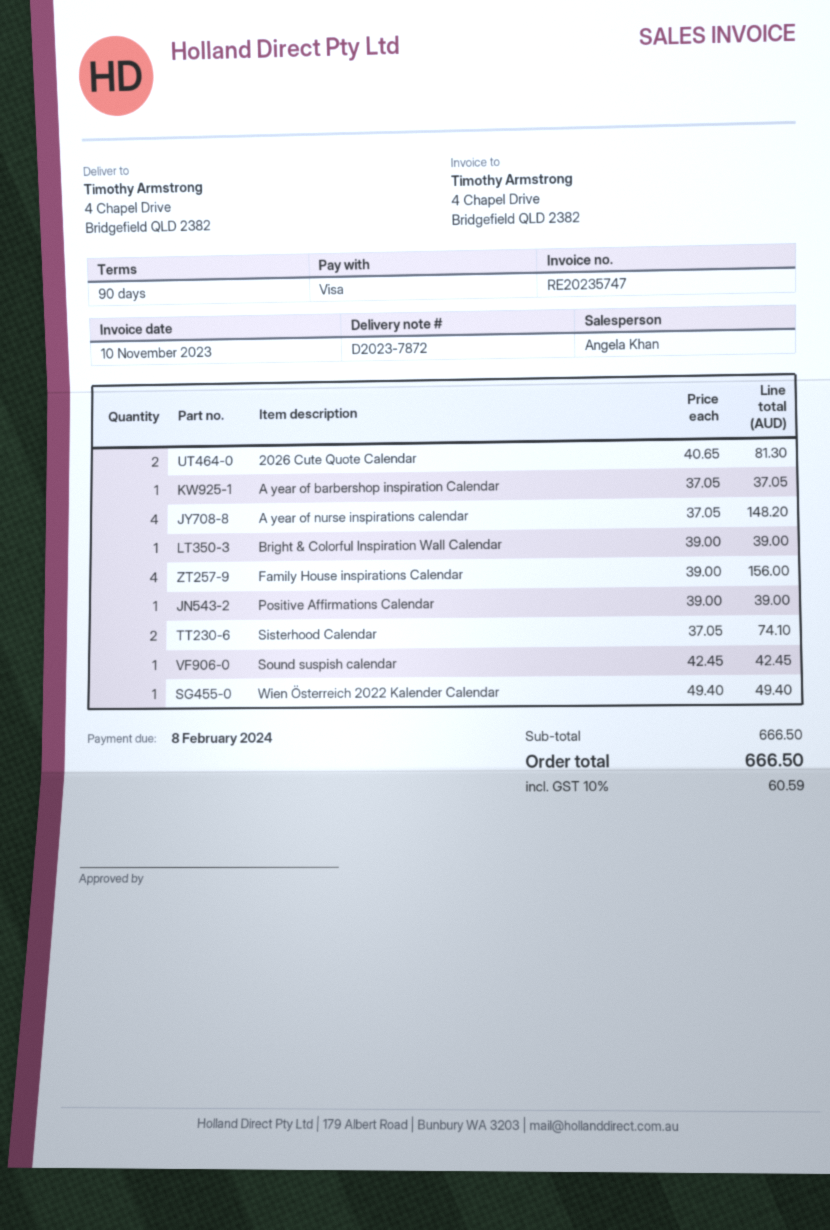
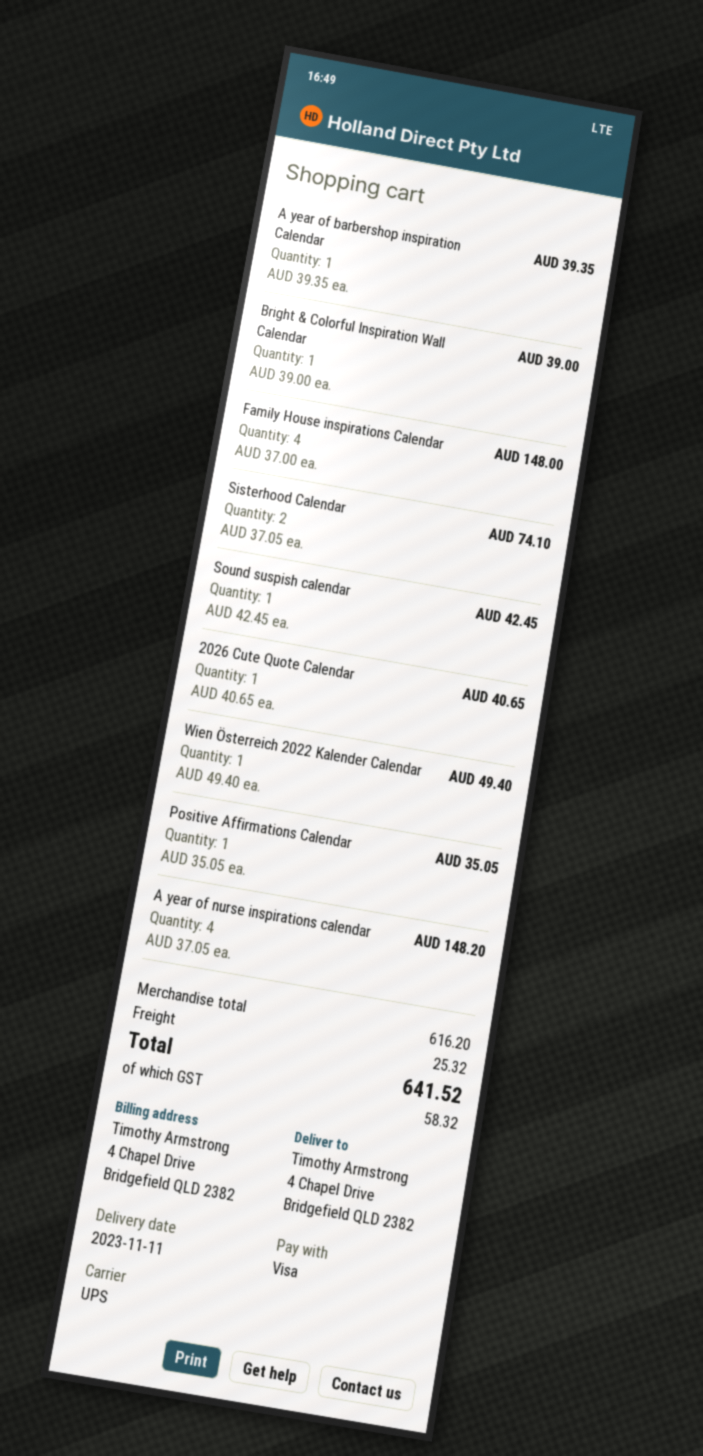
2026 Cute Quote Calendar: 2 x 40.65 = 81.30 -> 1 x 40.65 = 40.65
A year of barbershop inspiration Calendar: 1 x 37.05 = 37.05 -> 1 x 39.35 = 39.35
Family House inspirations Calendar: 4 x 39.00 = 156.00 -> 4 x 37.00 = 148.00
Positive Affirmations Calendar: 1 x 39.00 = 39.00 -> 1 x 35.05 = 35.05
subtotal: 666.50 -> 616.20
shipping: none -> 25.32
tax: 60.59 -> 58.32
total: 666.50 -> 641.52

